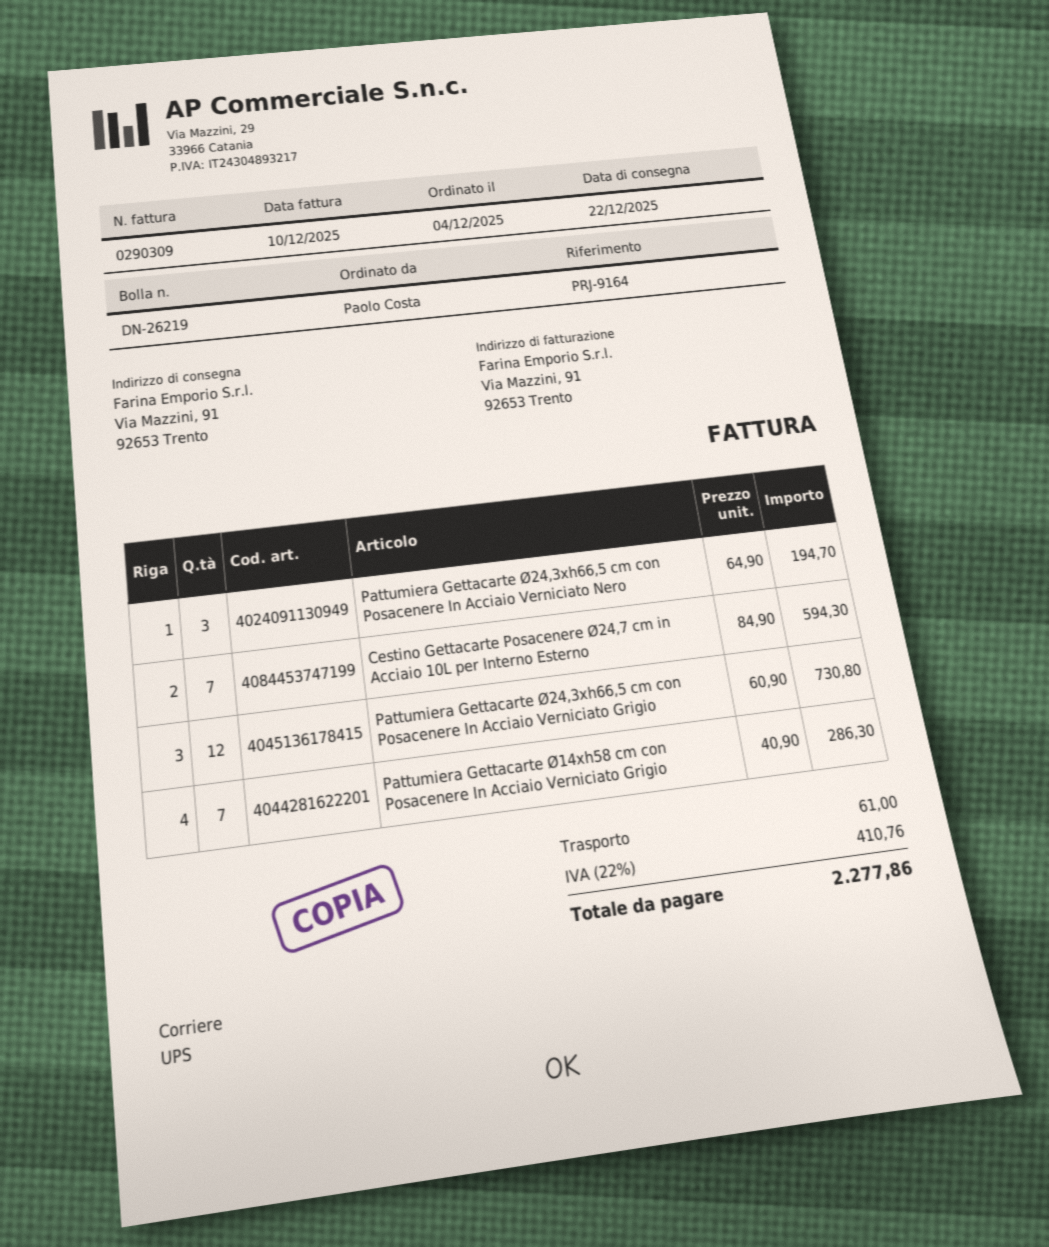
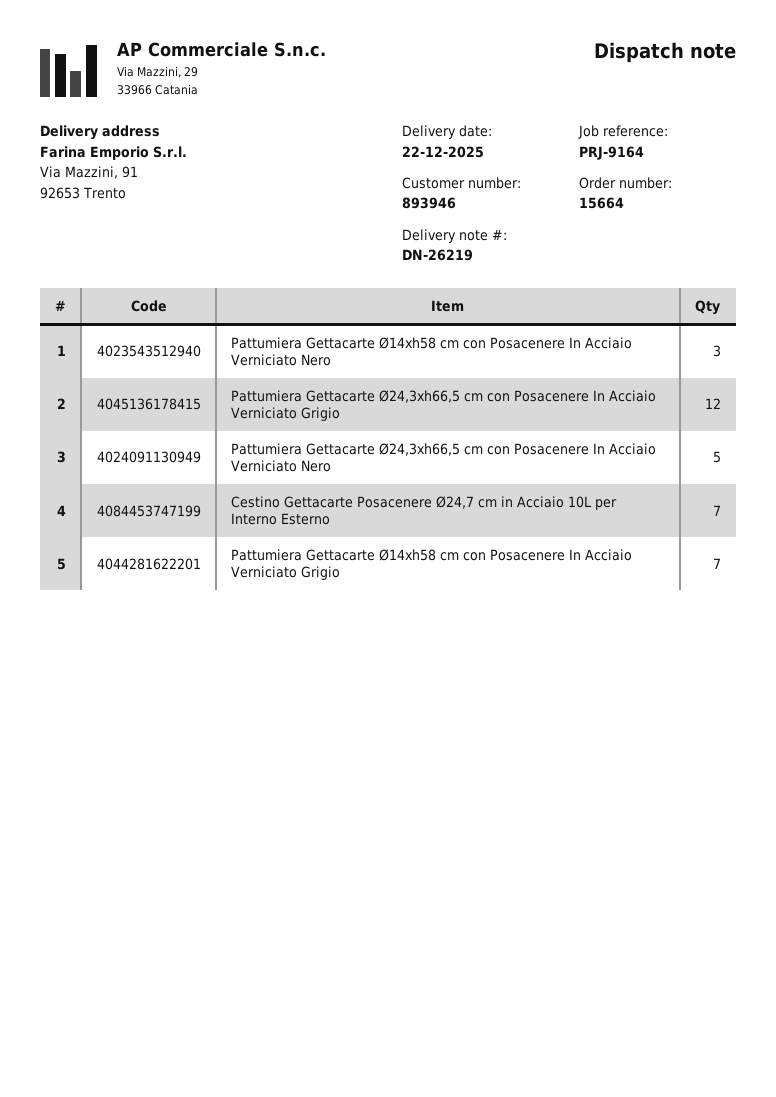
Pattumiera Gettacarte Ø24,3xh66,5 cm con Posacenere In Acciaio Verniciato Nero: 3 -> 5
Pattumiera Gettacarte Ø14xh58 cm con Posacenere In Acciaio Verniciato Nero: none -> 3

